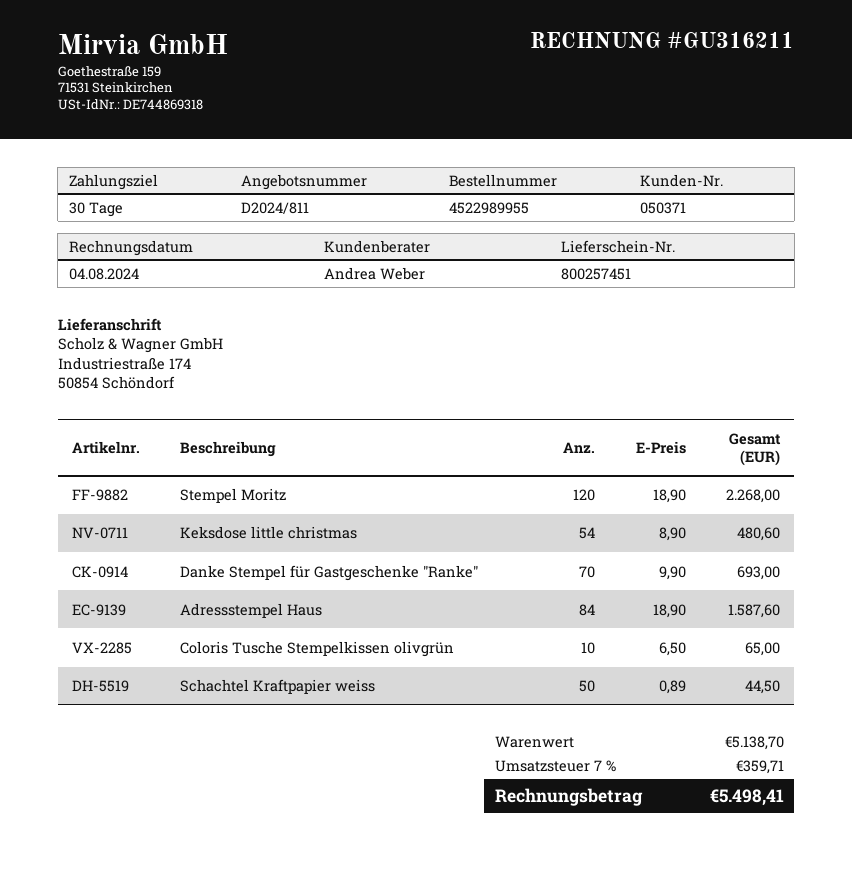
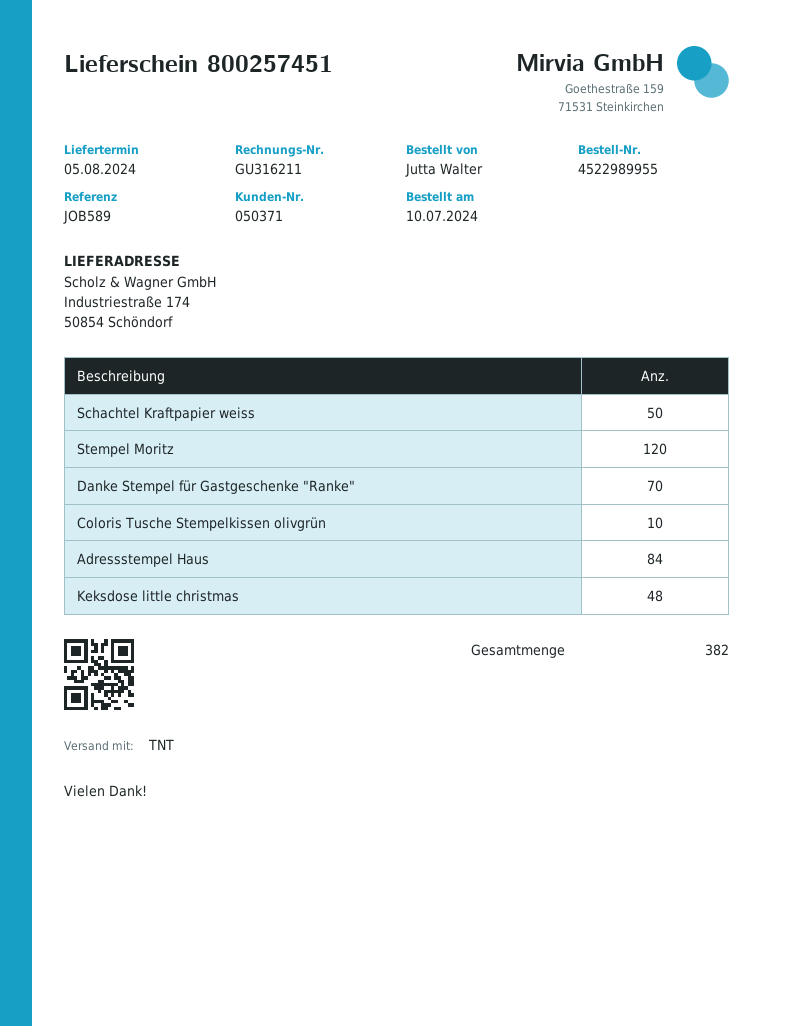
Keksdose little christmas: 54 -> 48

